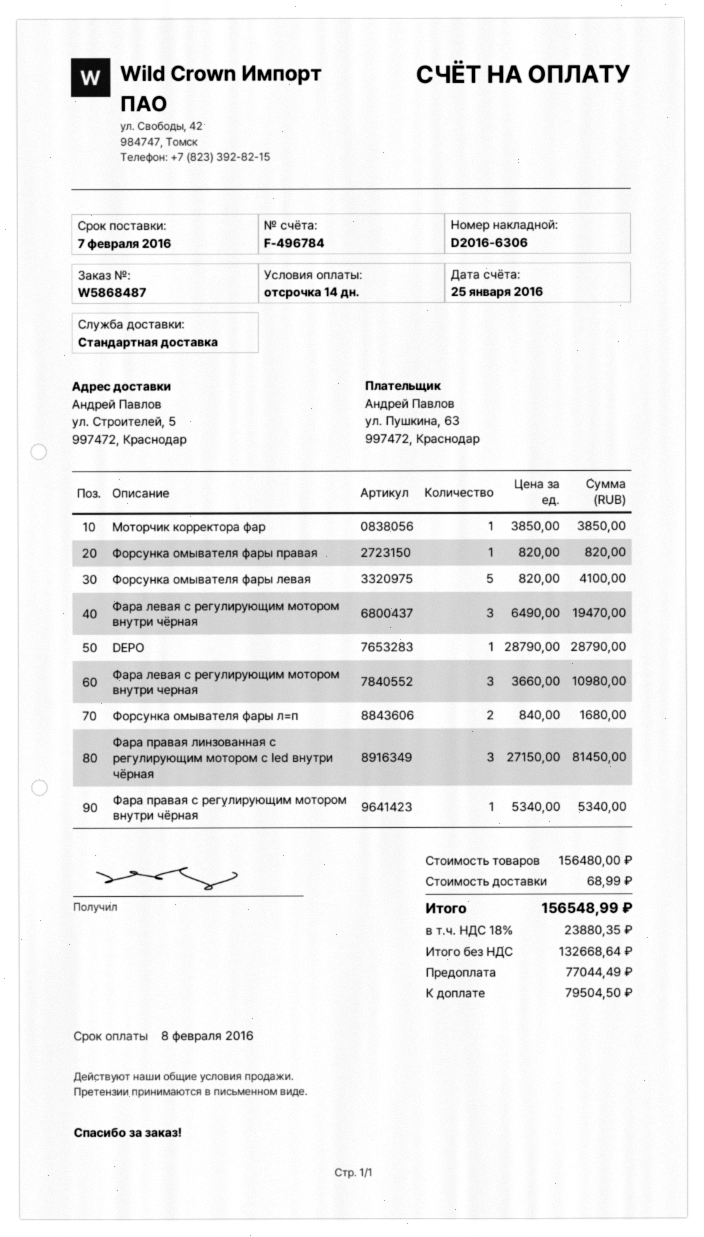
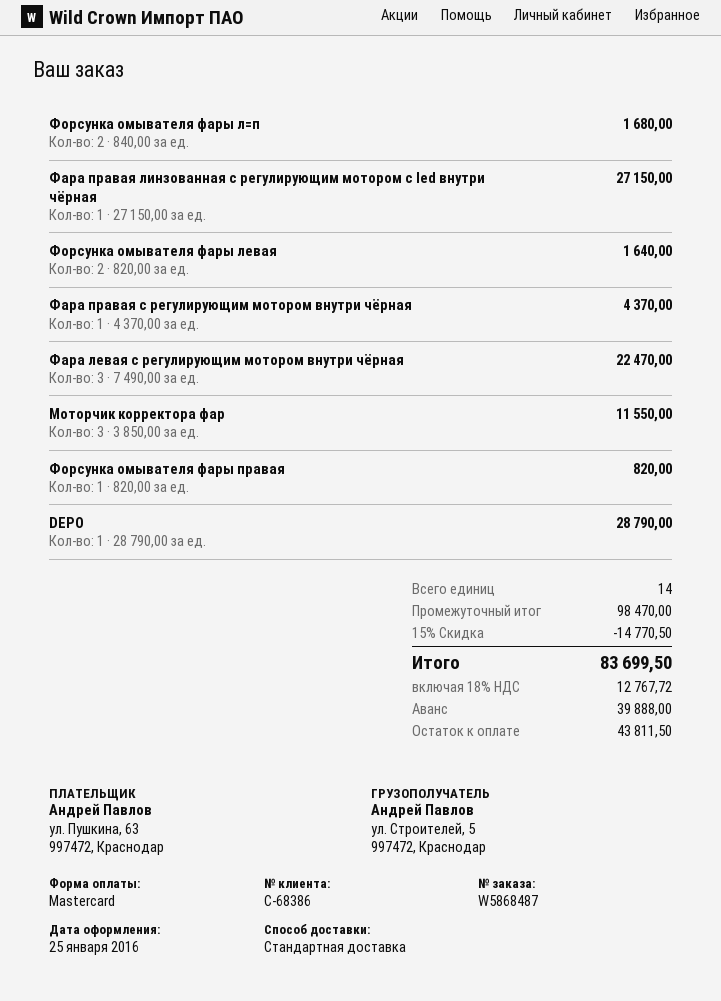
Моторчик корректора фар: 1 x 3850.00 = 3850.00 -> 3 x 3850.00 = 11550.00
Форсунка омывателя фары левая: 5 x 820.00 = 4100.00 -> 2 x 820.00 = 1640.00
Фара левая с регулирующим мотором внутри чёрная: 3 x 6490.00 = 19470.00 -> 3 x 7490.00 = 22470.00
Фара левая с регулирующим мотором внутри черная: 3 x 3660.00 = 10980.00 -> none
Фара правая линзованная с регулирующим мотором c led внутри чёрная: 3 x 27150.00 = 81450.00 -> 1 x 27150.00 = 27150.00
Фара правая с регулирующим мотором внутри чёрная: 1 x 5340.00 = 5340.00 -> 1 x 4370.00 = 4370.00
subtotal: 156480.00 -> 98470.00
discount: none -> 15% = 14770.50
shipping: 68.99 -> none
tax: 18% = 23880.35 -> 18% = 12767.72
total: 156548.99 -> 83699.50
deposit: 77044.49 -> 39888.00
balance: 79504.50 -> 43811.50

